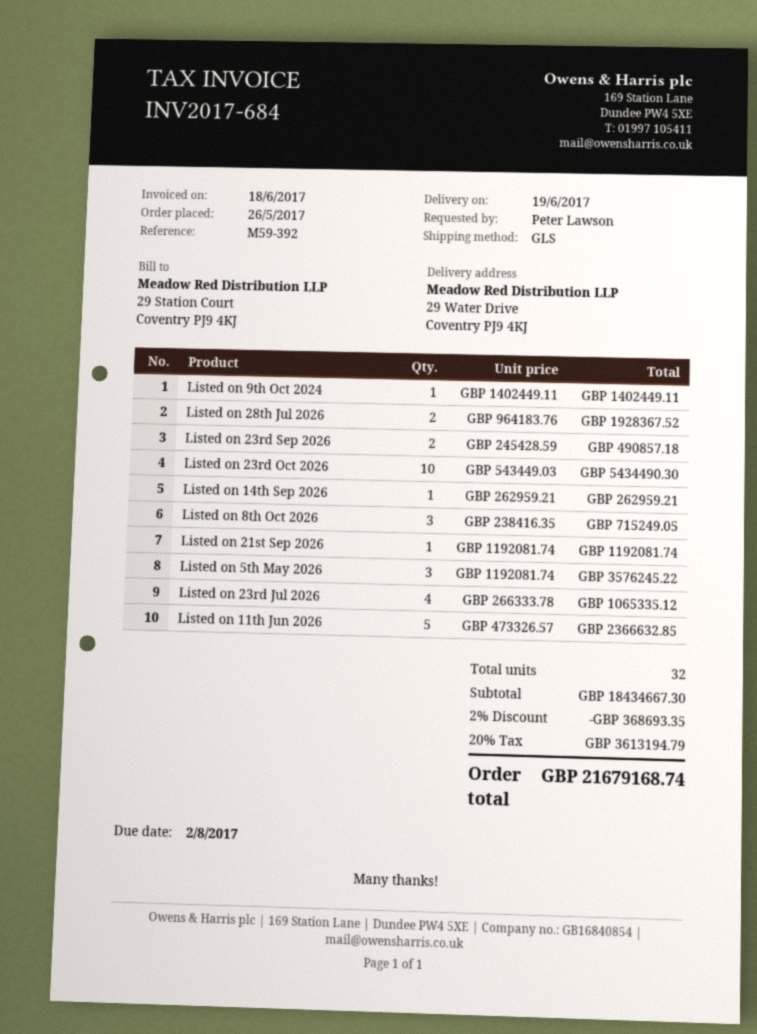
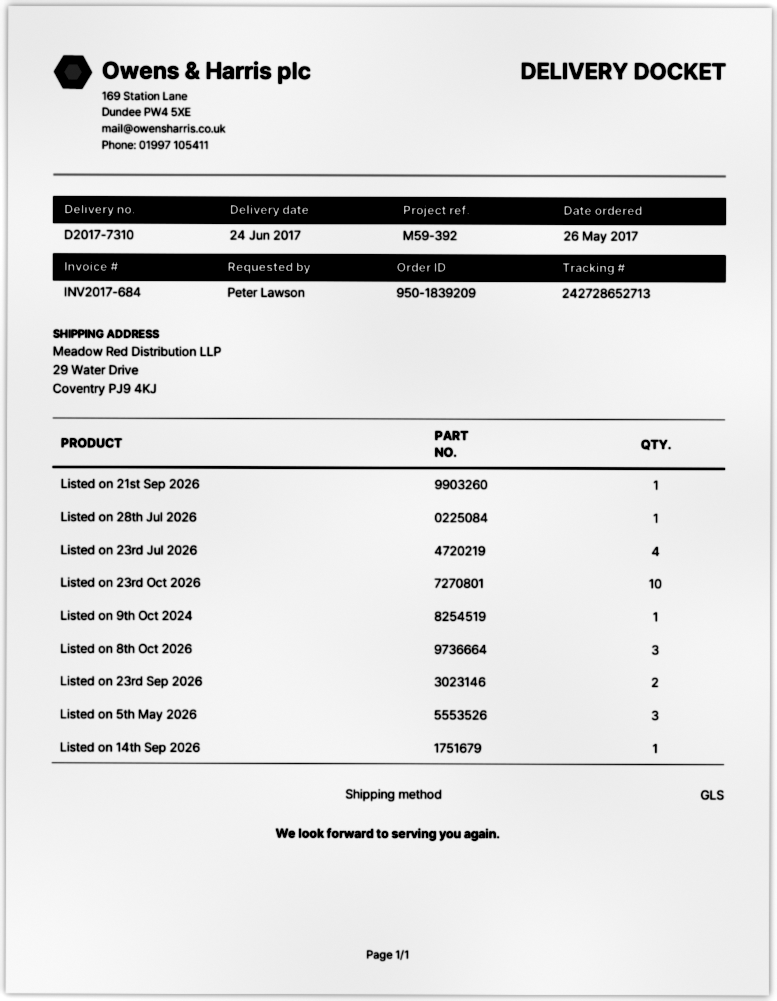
delivery date: 2017-06-19 -> 2017-06-24
Listed on 28th Jul 2026: 2 -> 1
Listed on 11th Jun 2026: 5 -> none

